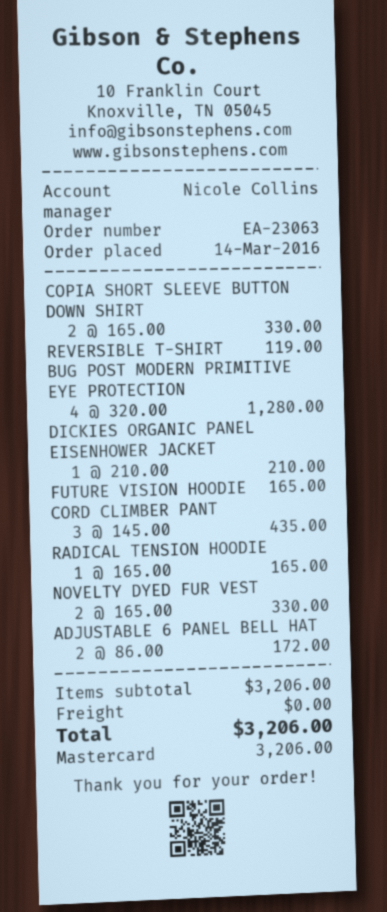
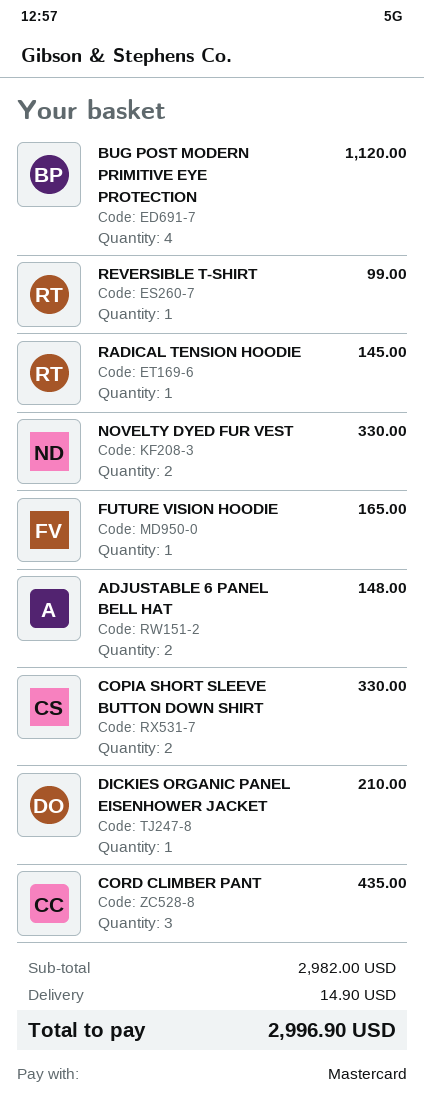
REVERSIBLE T-SHIRT: 1 for 119.00 -> 1 for 99.00
BUG POST MODERN PRIMITIVE EYE PROTECTION: 4 for 1280.00 -> 4 for 1120.00
RADICAL TENSION HOODIE: 1 for 165.00 -> 1 for 145.00
ADJUSTABLE 6 PANEL BELL HAT: 2 for 172.00 -> 2 for 148.00
subtotal: 3206.00 -> 2982.00
shipping: 0.00 -> 14.90
total: 3206.00 -> 2996.90

